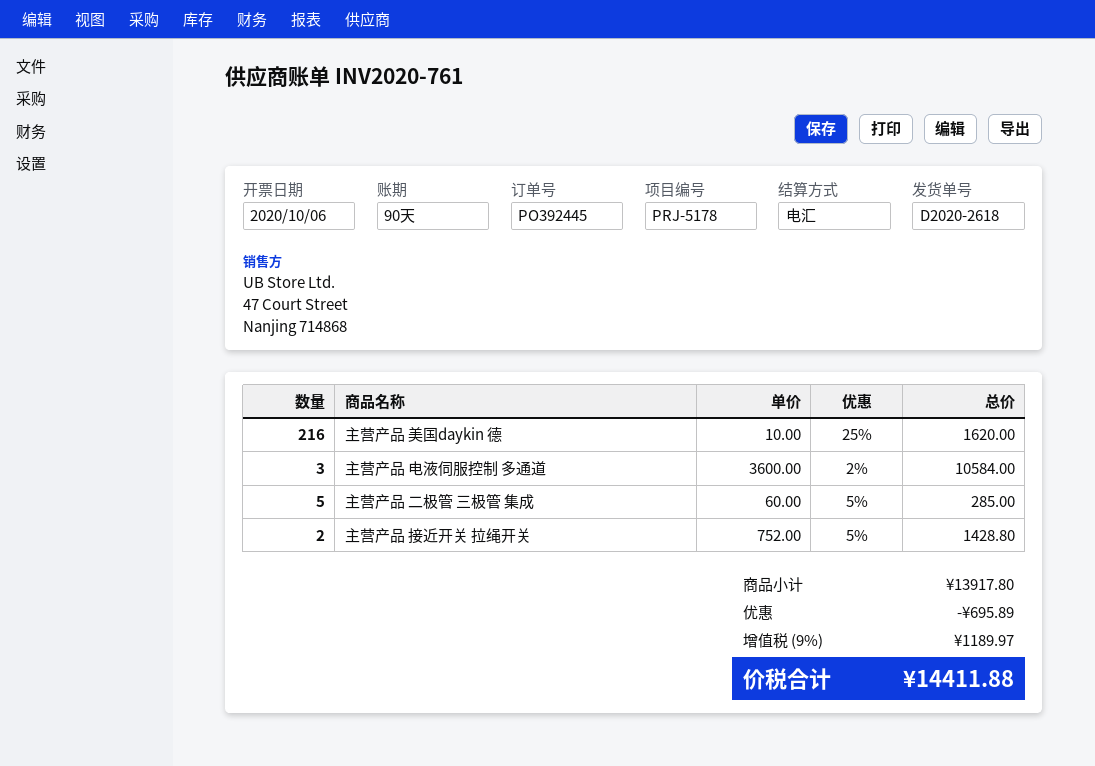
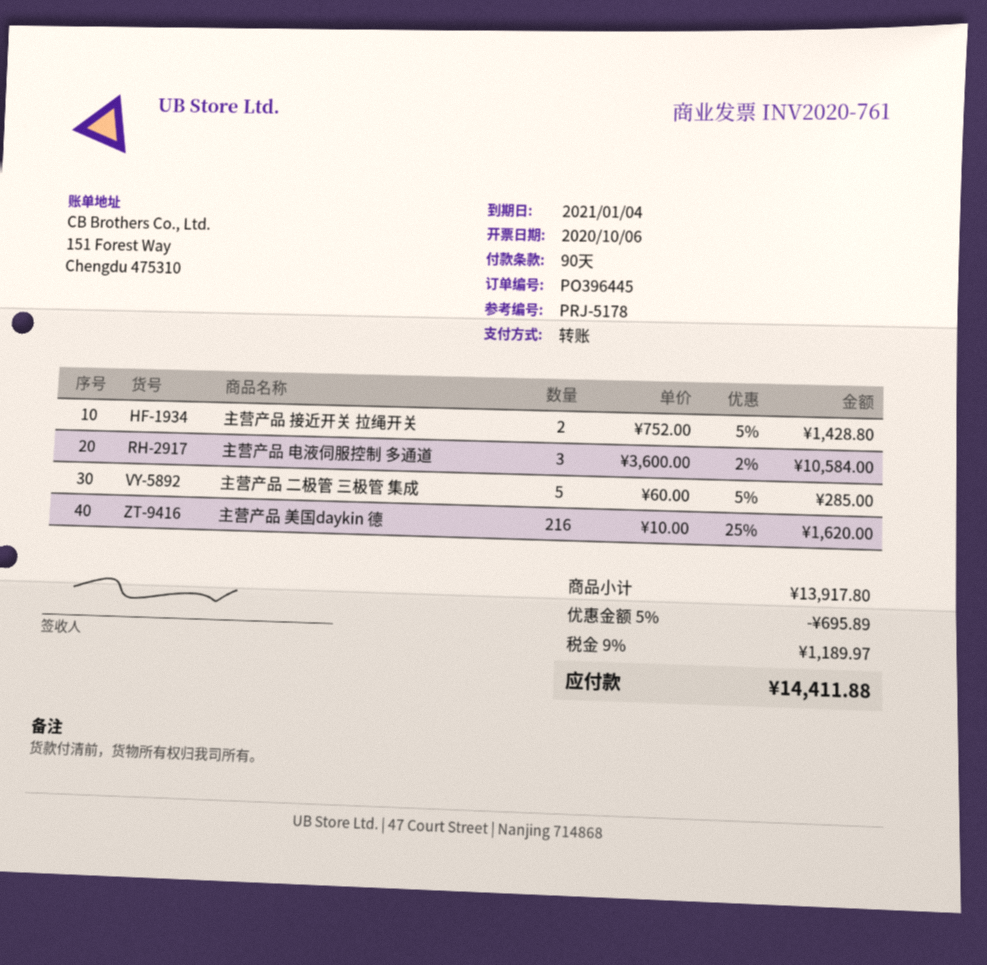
order number: PO392445 -> PO396445

